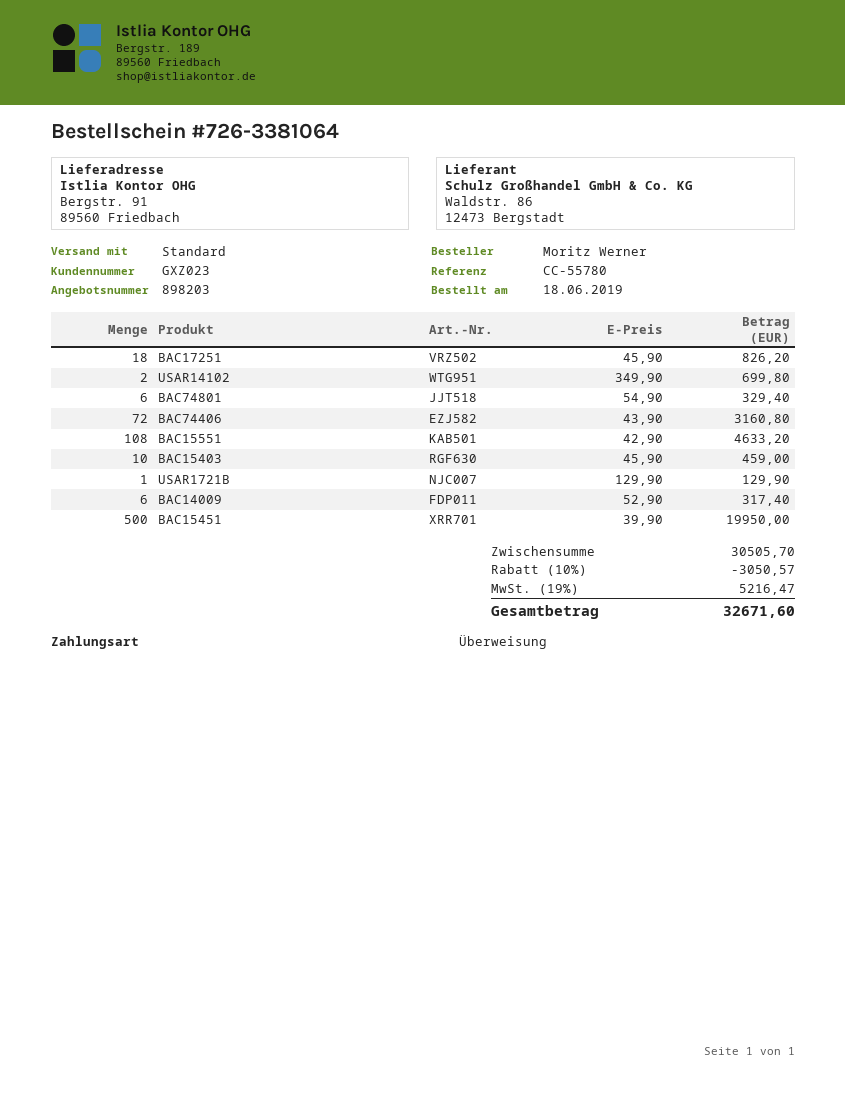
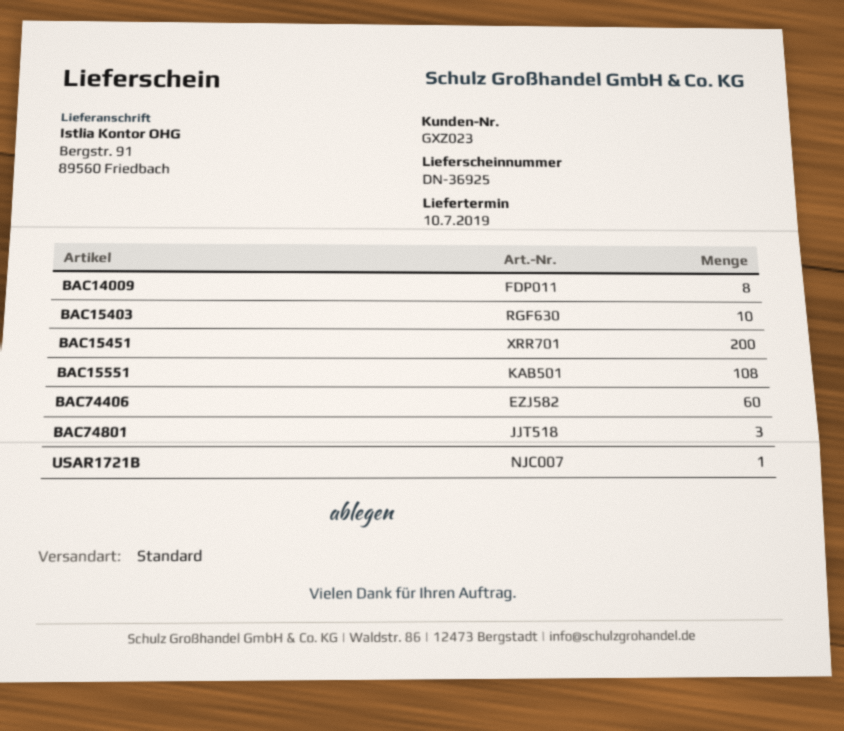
BAC17251: 18 -> none
USAR14102: 2 -> none
BAC74801: 6 -> 3
BAC74406: 72 -> 60
BAC14009: 6 -> 8
BAC15451: 500 -> 200

